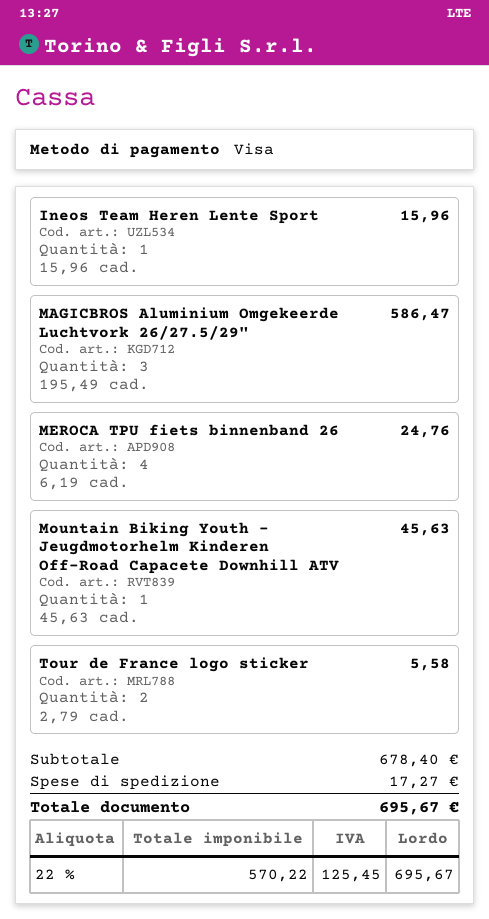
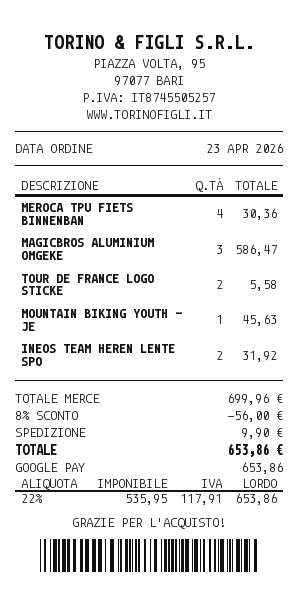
payment method: Visa -> Google Pay
Ineos Team Heren Lente Sport: 1 for 15.96 -> 2 for 31.92
MEROCA TPU fiets binnenband 26: 4 for 24.76 -> 4 for 30.36
subtotal: 678.40 -> 699.96
discount: none -> 8% = 56.00
shipping: 17.27 -> 9.90
net: 570.22 -> 535.95
tax: 22% = 125.45 -> 22% = 117.91
total: 695.67 -> 653.86

